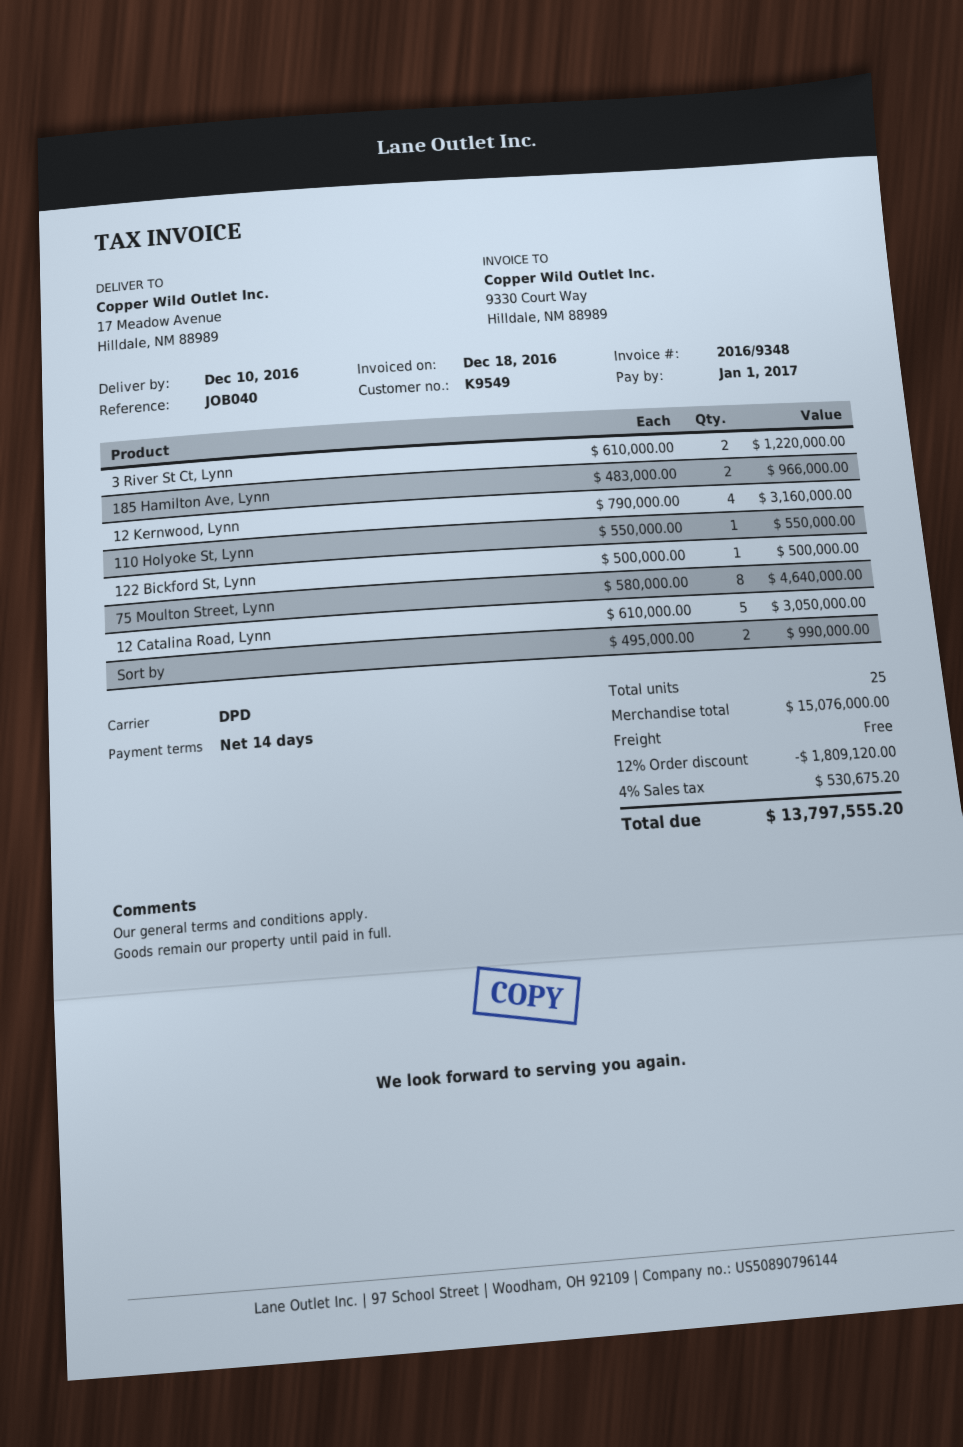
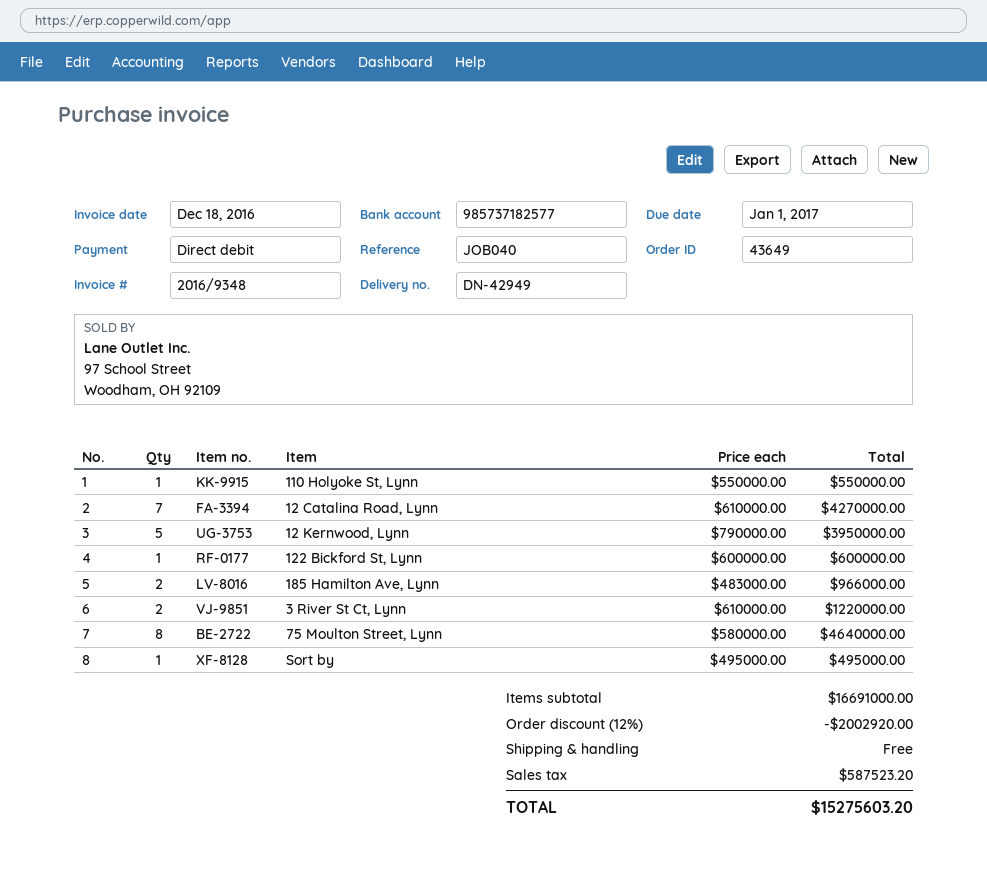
12 Kernwood, Lynn: 4 x 790000.00 = 3160000.00 -> 5 x 790000.00 = 3950000.00
122 Bickford St, Lynn: 1 x 500000.00 = 500000.00 -> 1 x 600000.00 = 600000.00
12 Catalina Road, Lynn: 5 x 610000.00 = 3050000.00 -> 7 x 610000.00 = 4270000.00
Sort by: 2 x 495000.00 = 990000.00 -> 1 x 495000.00 = 495000.00
subtotal: 15076000.00 -> 16691000.00
discount: 12% = 1809120.00 -> 12% = 2002920.00
tax: 530675.20 -> 587523.20
total: 13797555.20 -> 15275603.20

